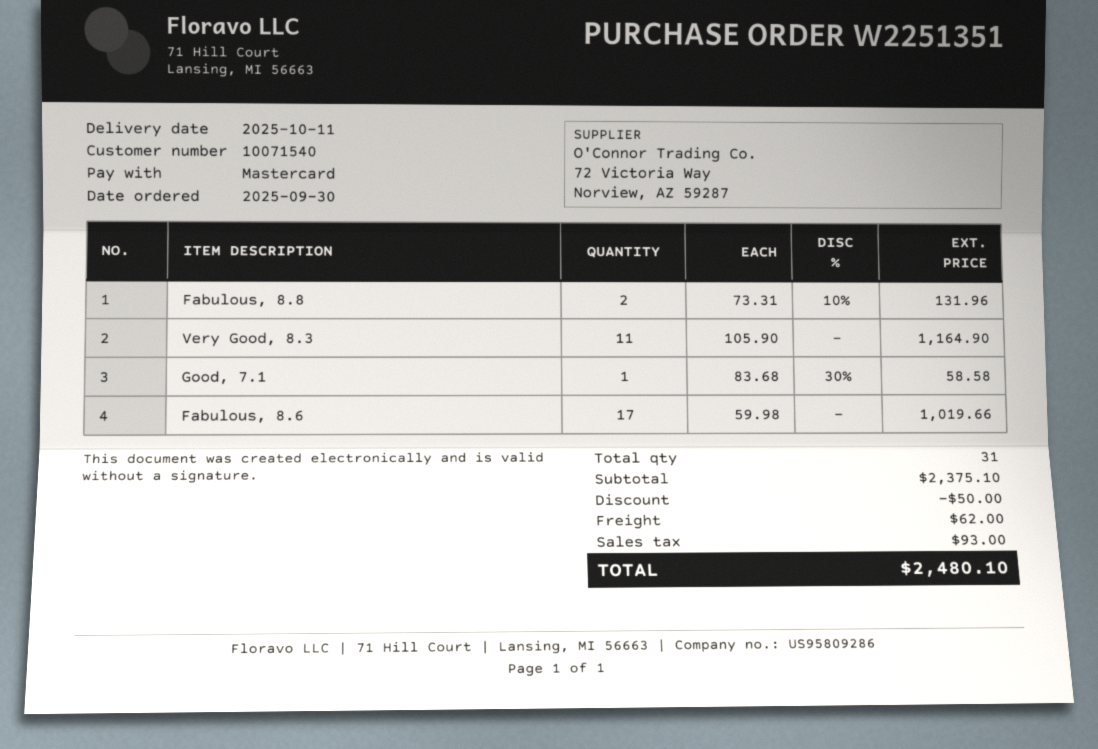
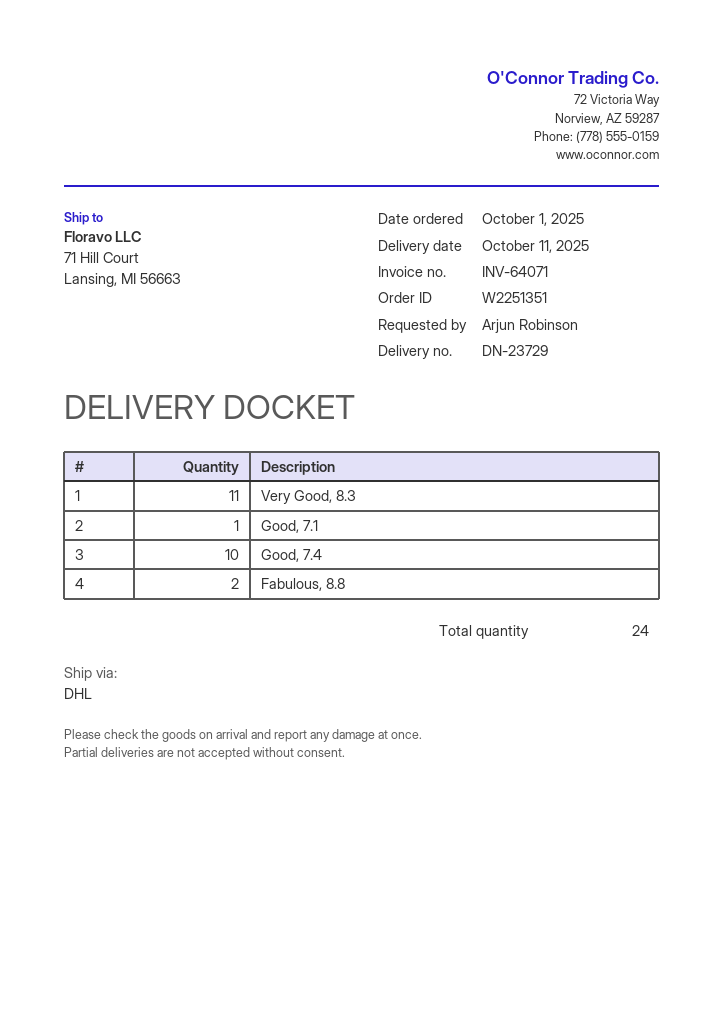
order date: 2025-09-30 -> 2025-10-01
Fabulous, 8.6: 17 -> none
Good, 7.4: none -> 10
total quantity: 31 -> 24

